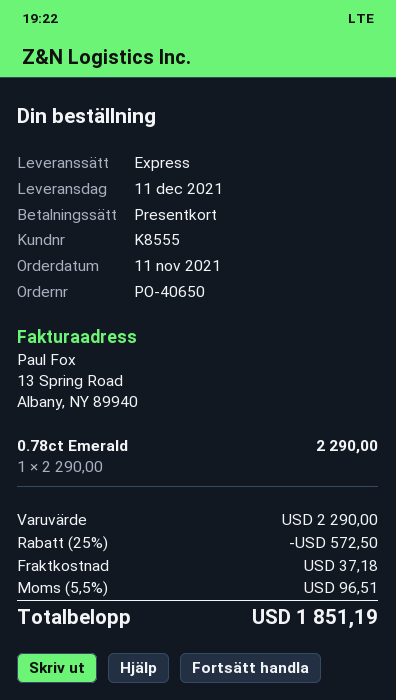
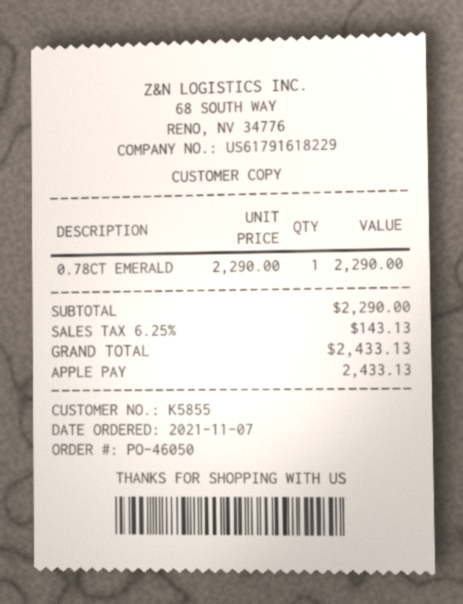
order number: PO-40650 -> PO-46050
order date: 2021-11-11 -> 2021-11-07
customer number: K8555 -> K5855
payment method: gift card -> Apple Pay
discount: 25% = 572.50 -> none
shipping: 37.18 -> none
tax: 5.5% = 96.51 -> 6.25% = 143.13
total: 1851.19 -> 2433.13

